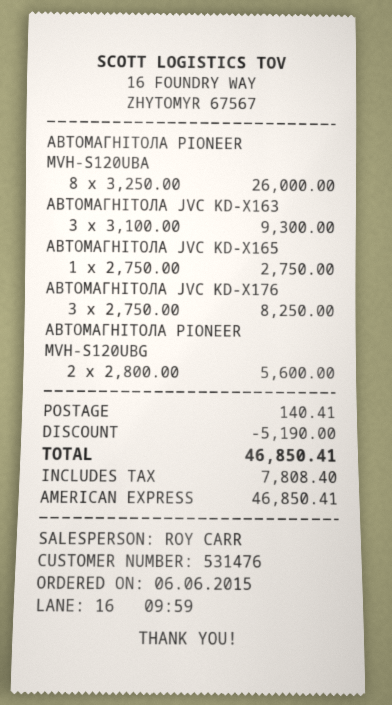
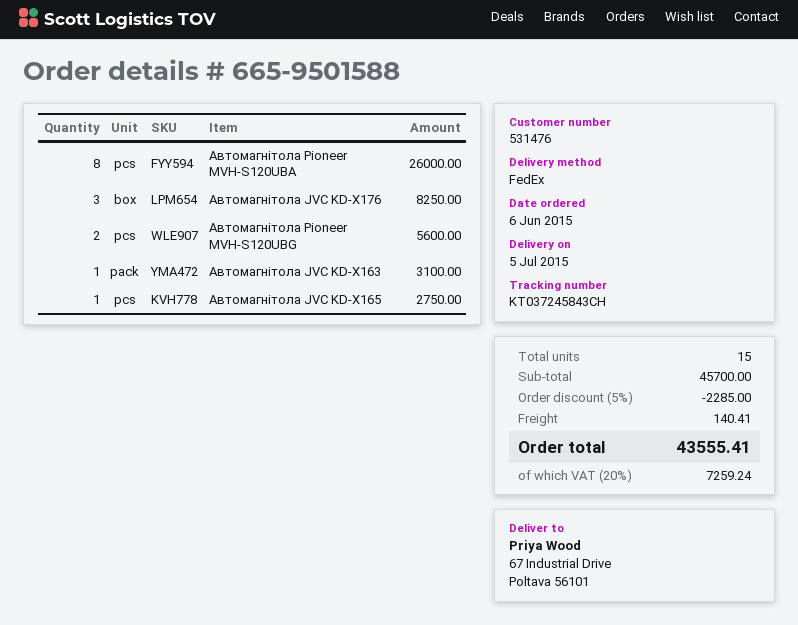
АВТОМАГНІТОЛА JVC KD-X163: 3 for 9300.00 -> 1 for 3100.00
discount: 5190.00 -> 2285.00
tax: 7808.40 -> 7259.24
total: 46850.41 -> 43555.41

